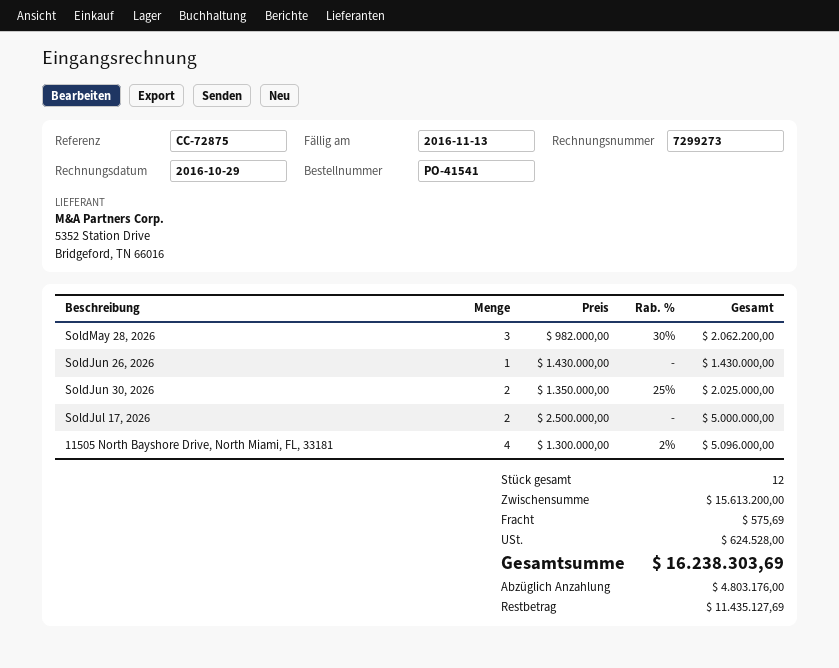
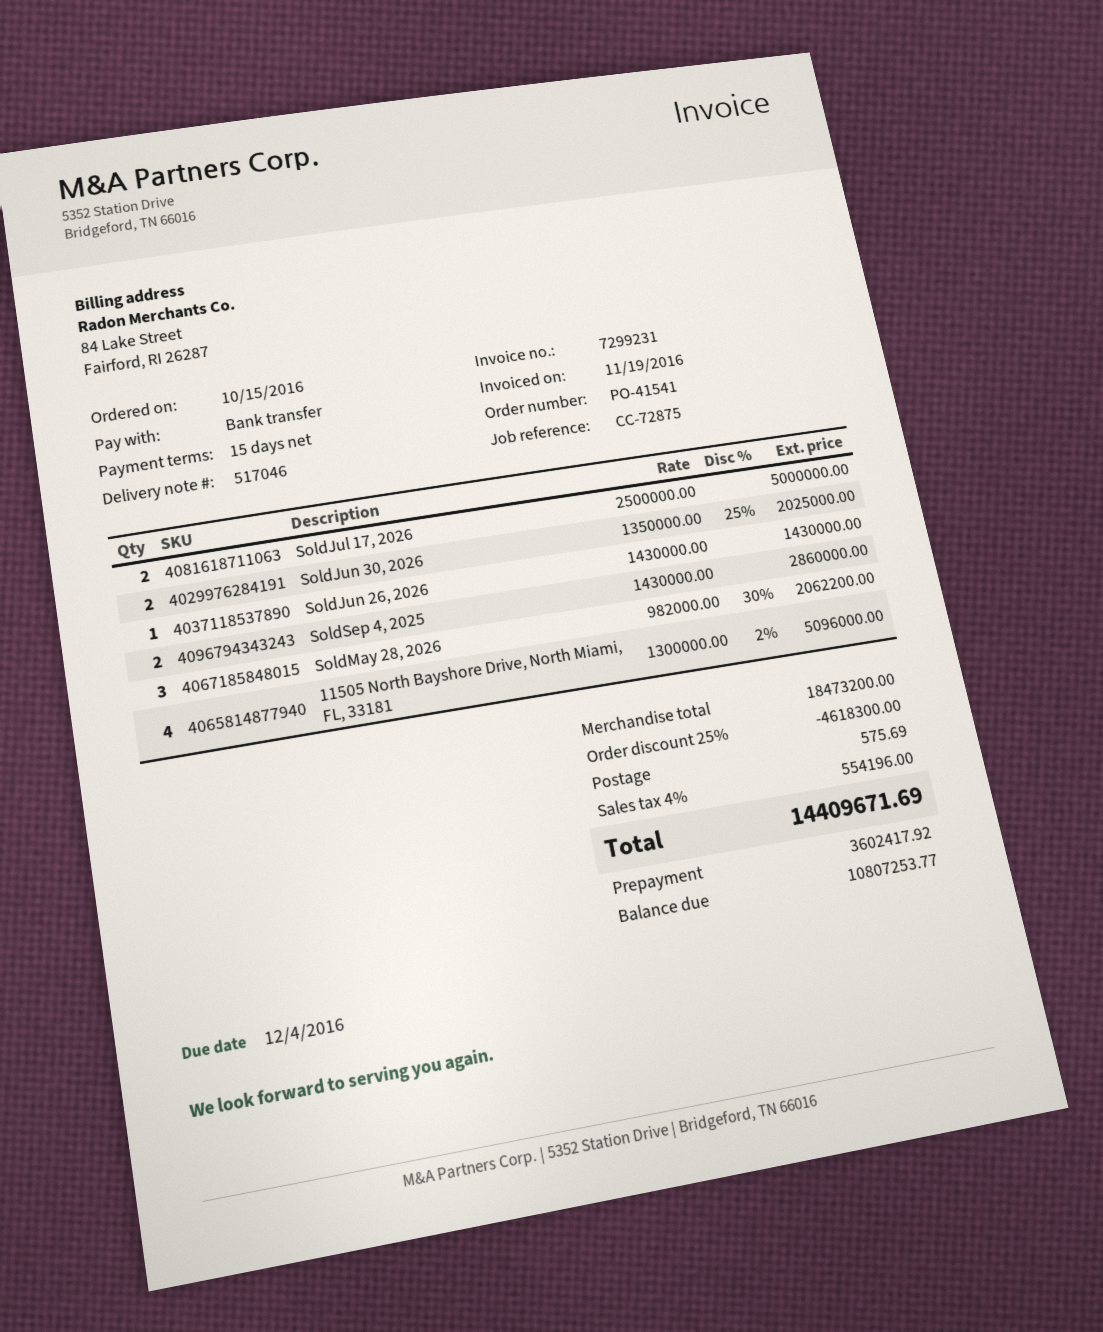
invoice number: 7299273 -> 7299231
invoice date: 2016-10-29 -> 2016-11-19
due date: 2016-11-13 -> 2016-12-04
SoldSep 4, 2025: none -> 2 x 1430000.00 = 2860000.00
subtotal: 15613200.00 -> 18473200.00
discount: none -> 25% = 4618300.00
tax: 624528.00 -> 554196.00
total: 16238303.69 -> 14409671.69
deposit: 4803176.00 -> 3602417.92
balance: 11435127.69 -> 10807253.77

